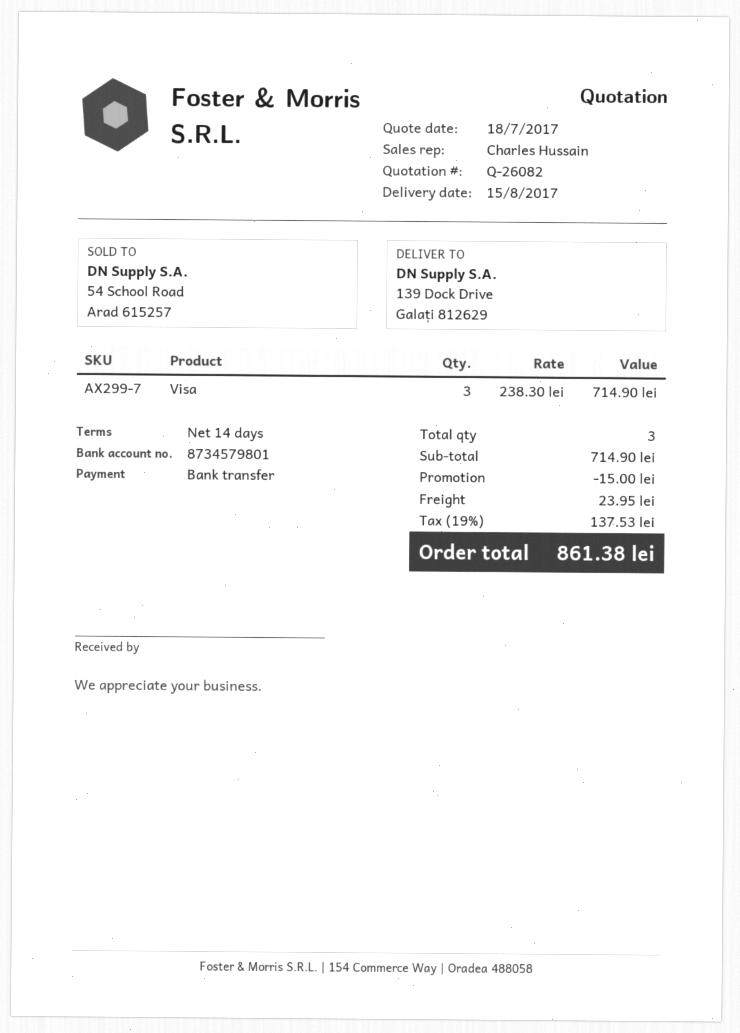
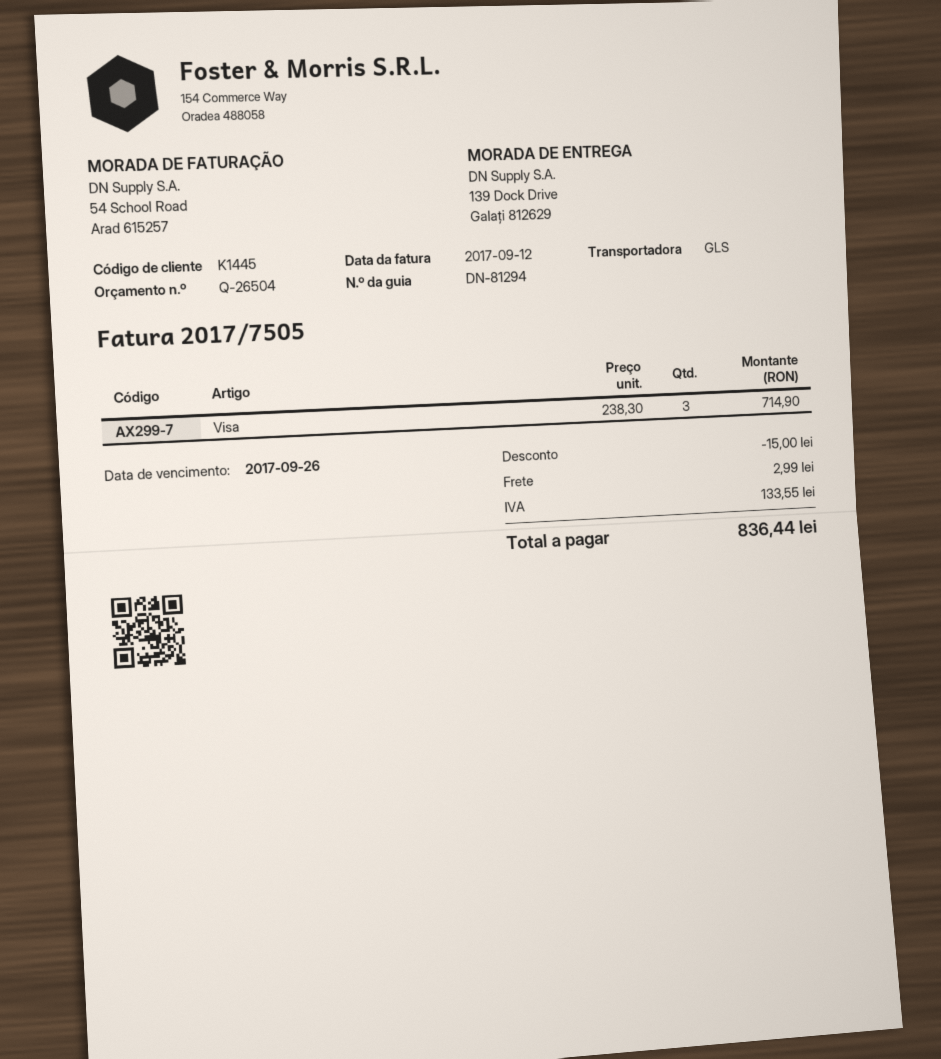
quote number: Q-26082 -> Q-26504
shipping: 23.95 -> 2.99
tax: 137.53 -> 133.55
total: 861.38 -> 836.44

